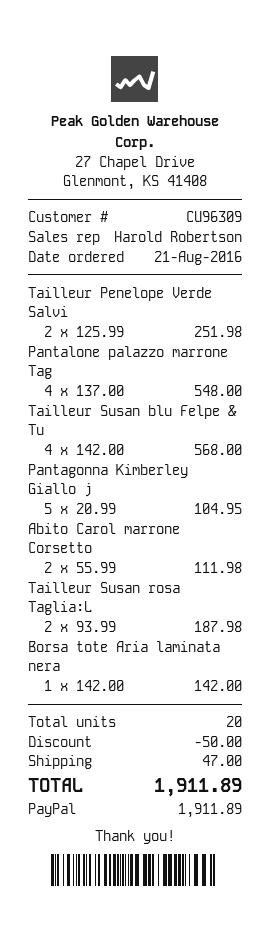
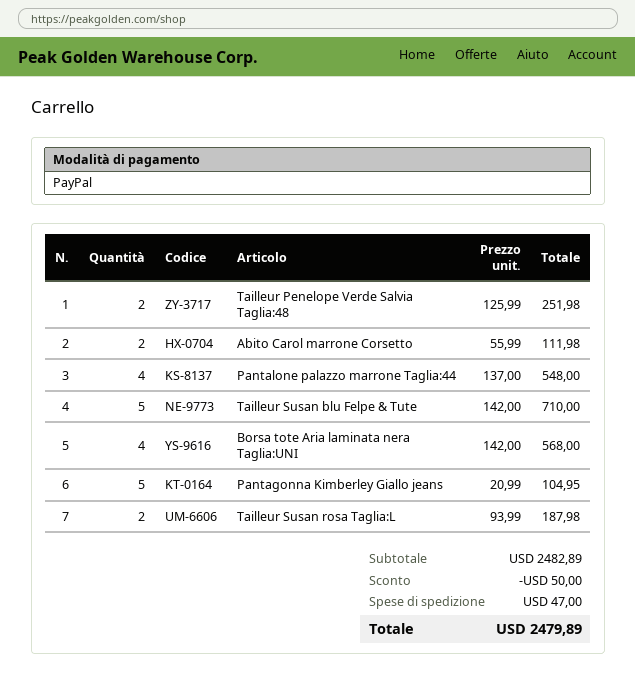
Tailleur Susan blu Felpe & Tu: 4 x 142.00 = 568.00 -> 5 x 142.00 = 710.00
Borsa tote Aria laminata nera: 1 x 142.00 = 142.00 -> 4 x 142.00 = 568.00
total: 1911.89 -> 2479.89

